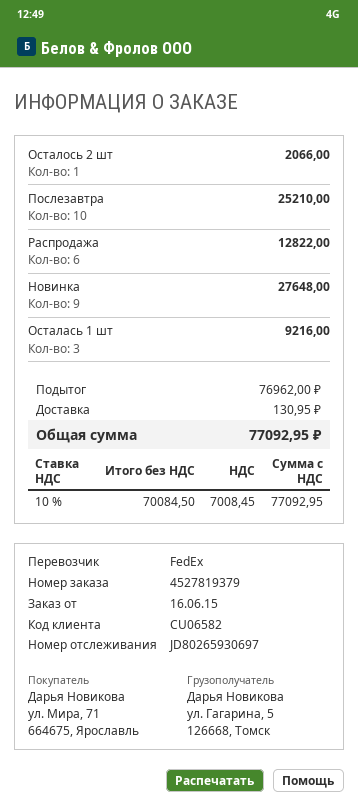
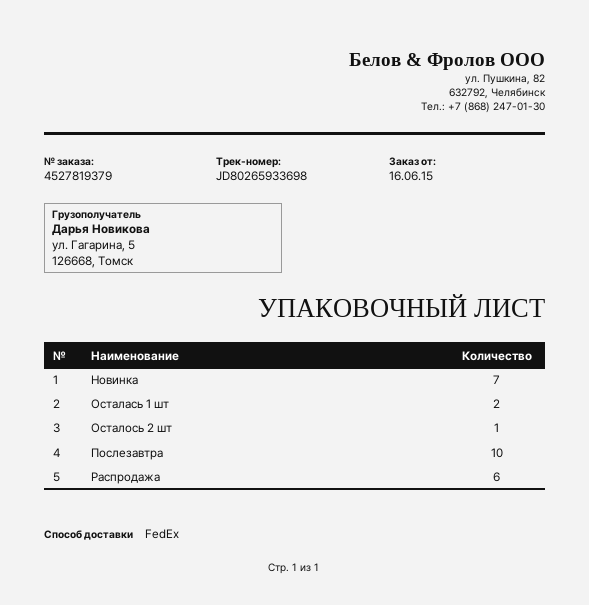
tracking number: JD80265930697 -> JD80265933698
Новинка: 9 -> 7
Осталась 1 шт: 3 -> 2

